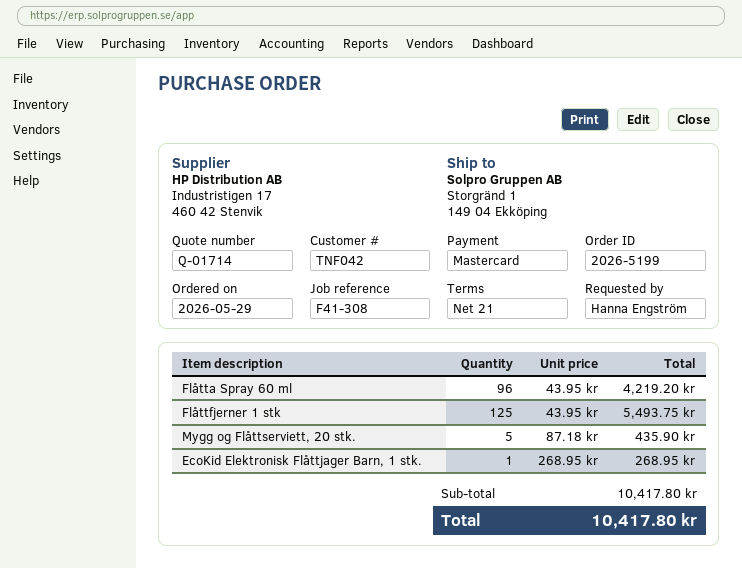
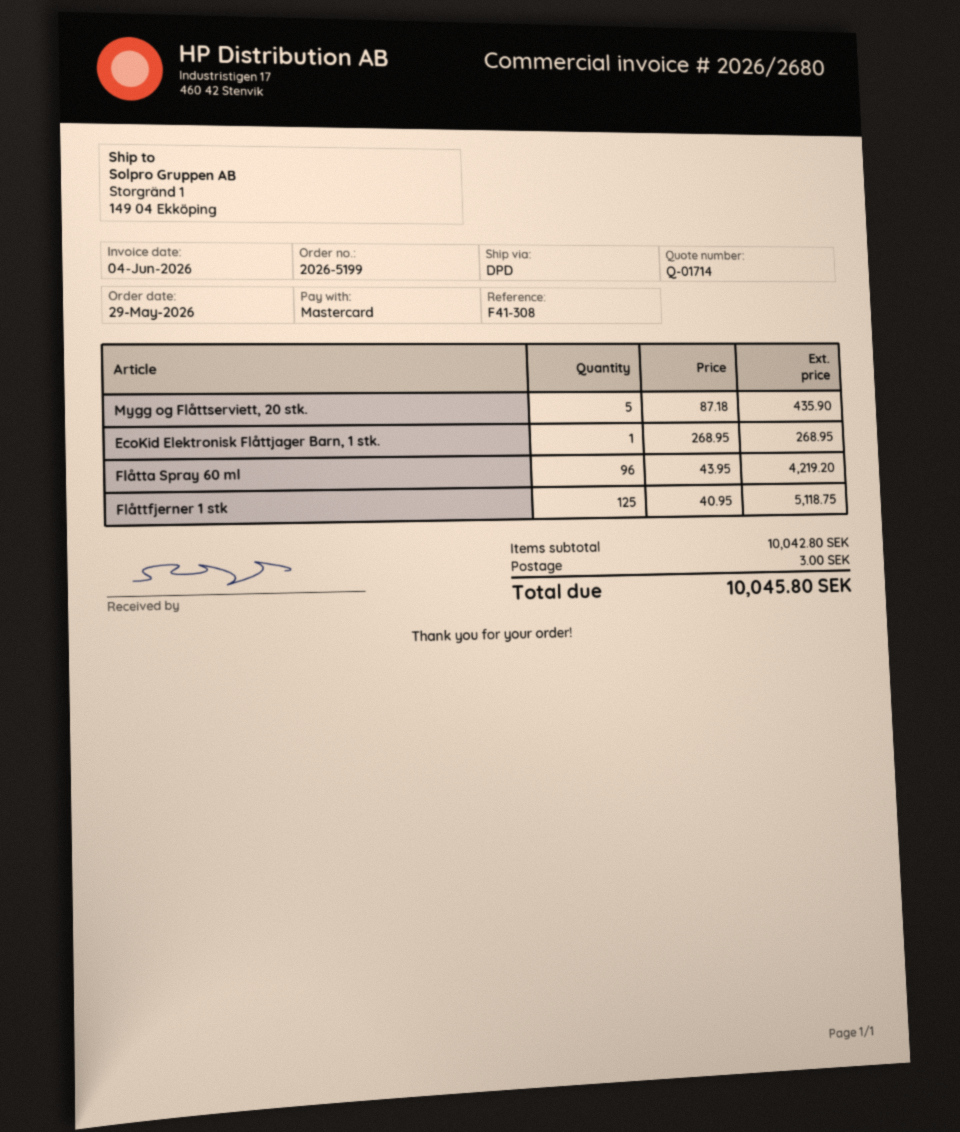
Flåttfjerner 1 stk: 125 x 43.95 = 5493.75 -> 125 x 40.95 = 5118.75
subtotal: 10417.80 -> 10042.80
shipping: none -> 3.00
total: 10417.80 -> 10045.80

